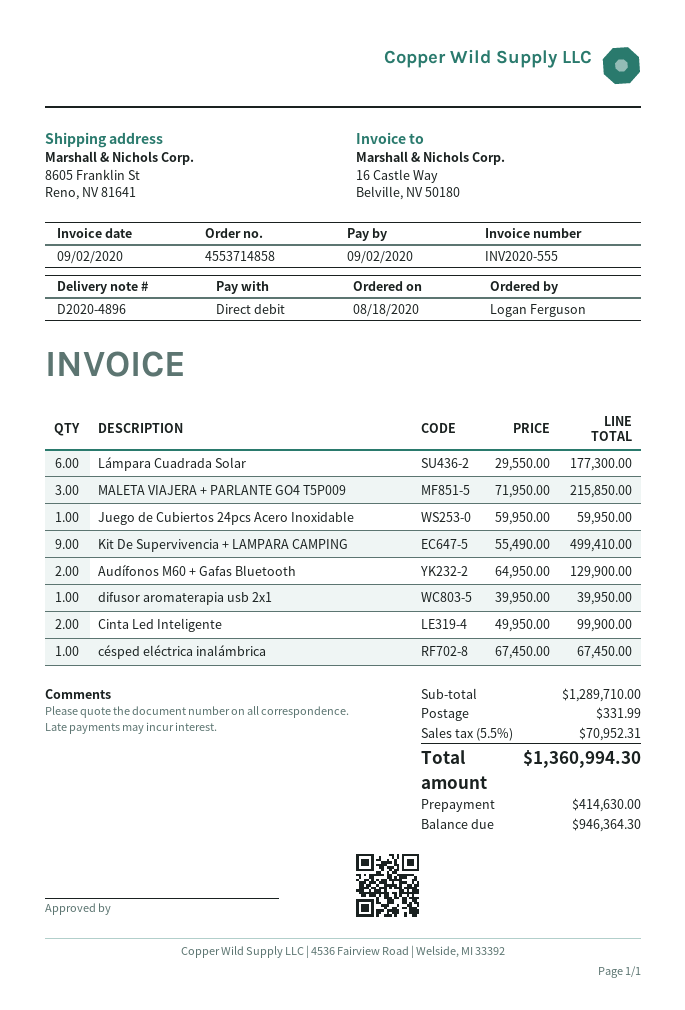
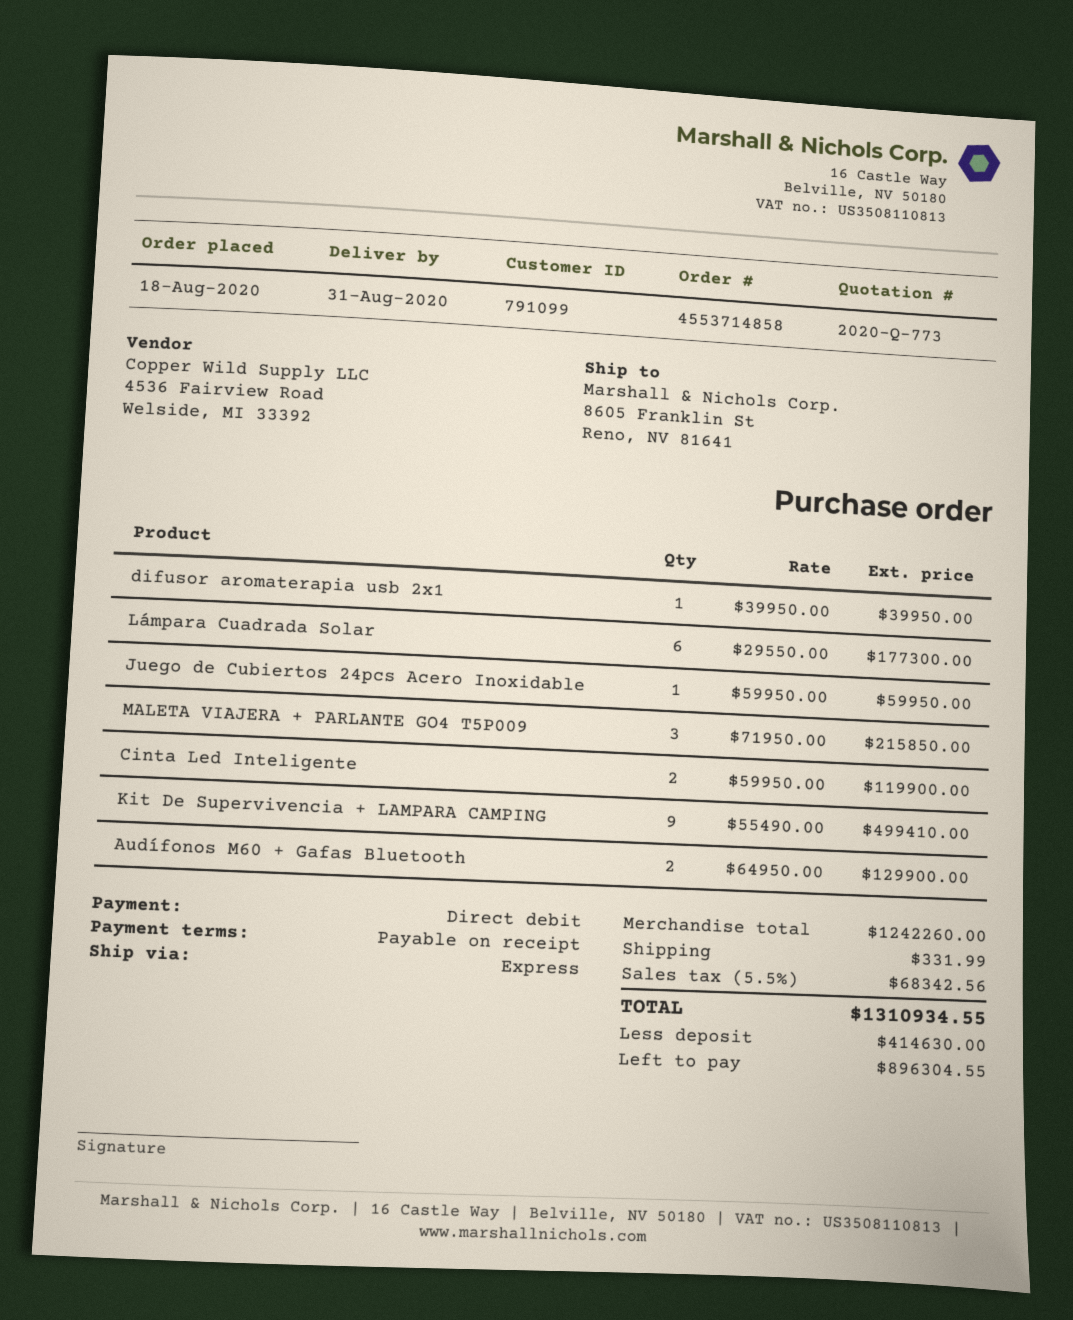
Cinta Led Inteligente: 2 x 49950.00 = 99900.00 -> 2 x 59950.00 = 119900.00
césped eléctrica inalámbrica: 1 x 67450.00 = 67450.00 -> none
subtotal: 1289710.00 -> 1242260.00
tax: 5.5% = 70952.31 -> 5.5% = 68342.56
total: 1360994.30 -> 1310934.55
balance: 946364.30 -> 896304.55

